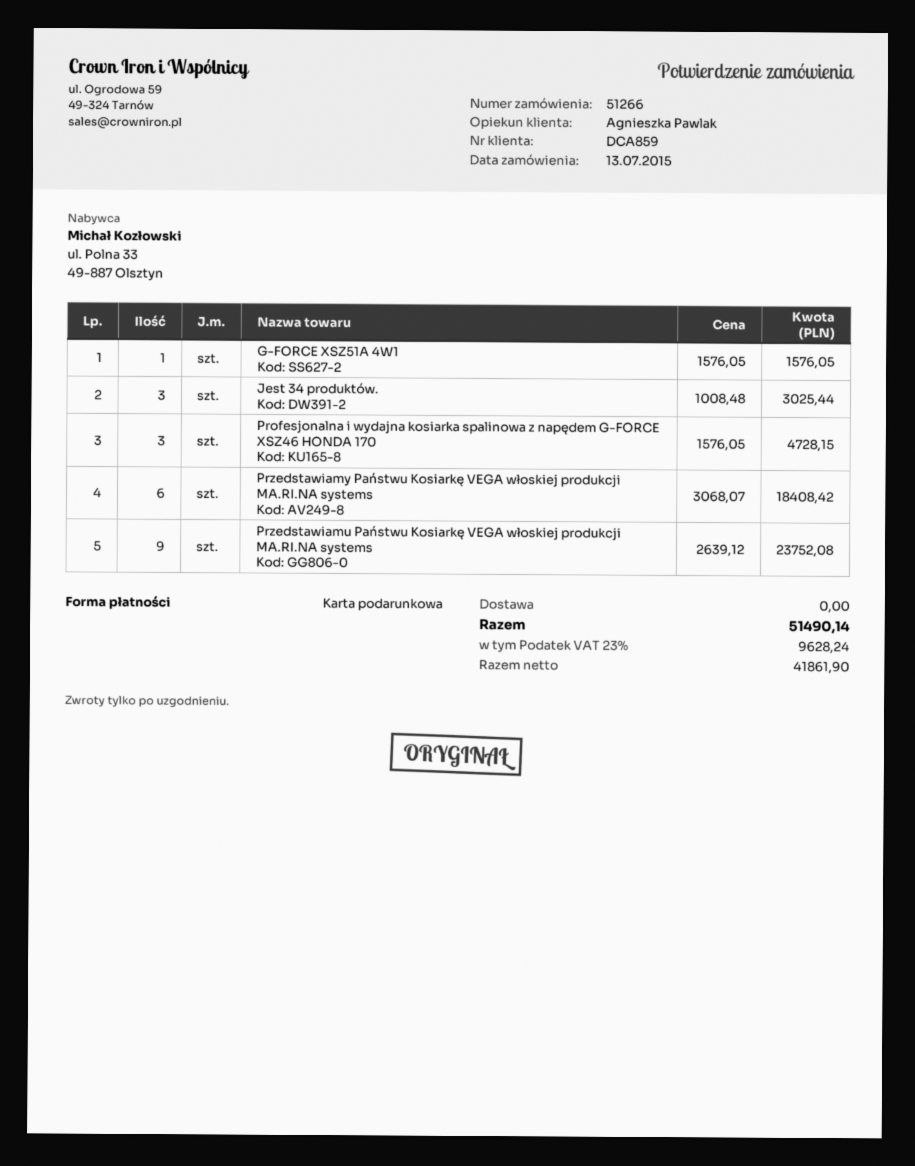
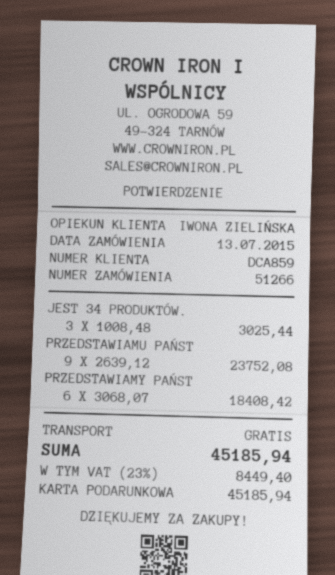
sales rep: Agnieszka Pawlak -> IWONA ZIELIŃSKA
G-FORCE XSZ51A 4W1: 1 x 1576.05 = 1576.05 -> none
Profesjonalna i wydajna kosiarka spalinowa z napędem G-FORCE XSZ46 HONDA 170: 3 x 1576.05 = 4728.15 -> none
tax: 23% = 9628.24 -> 23% = 8449.40
total: 51490.14 -> 45185.94

